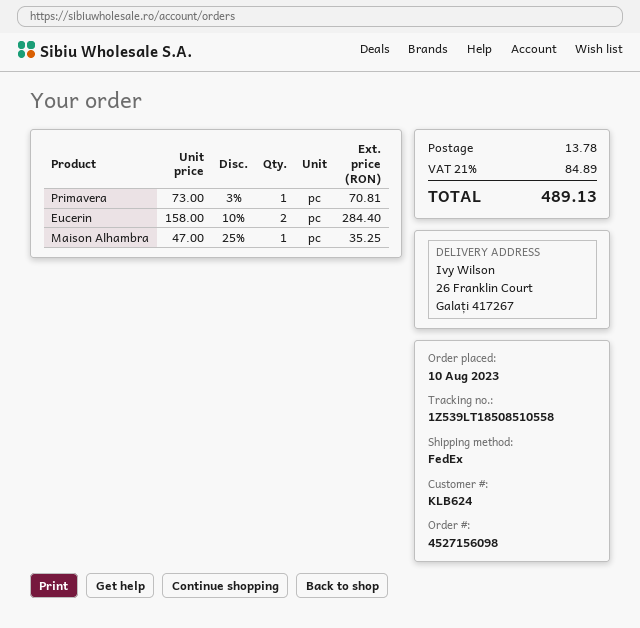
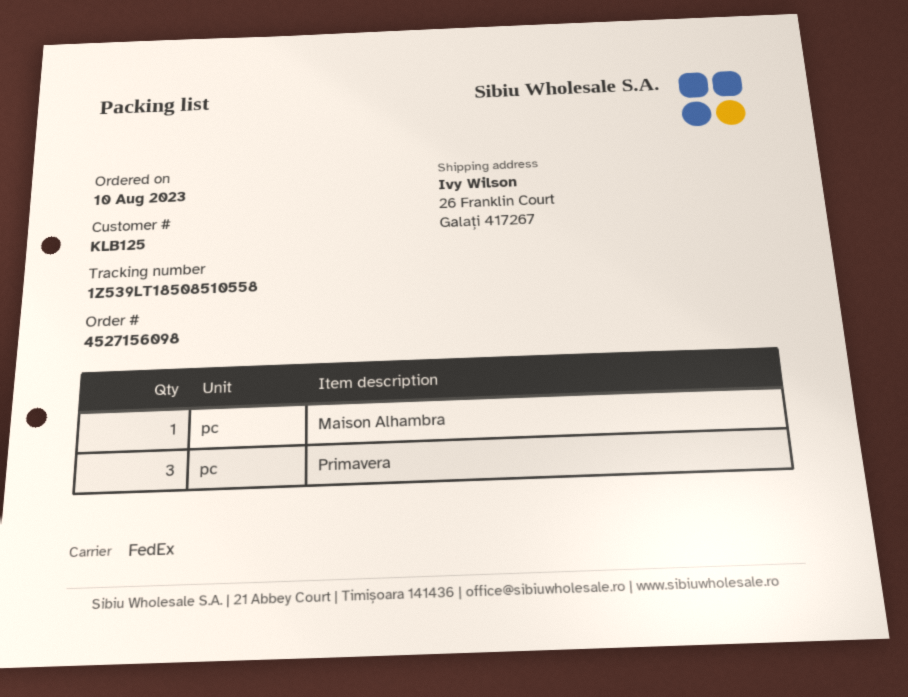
customer number: KLB624 -> KLB125
Primavera: 1 -> 3
Eucerin: 2 -> none

